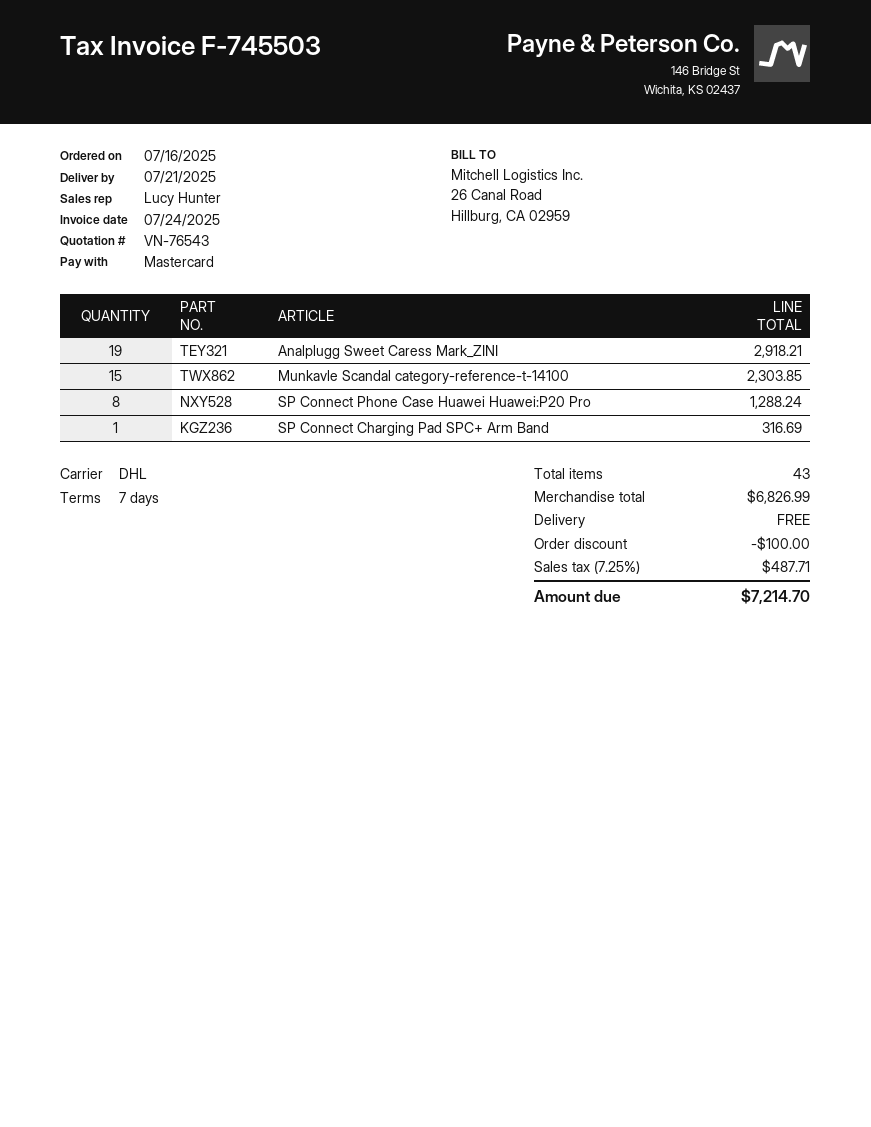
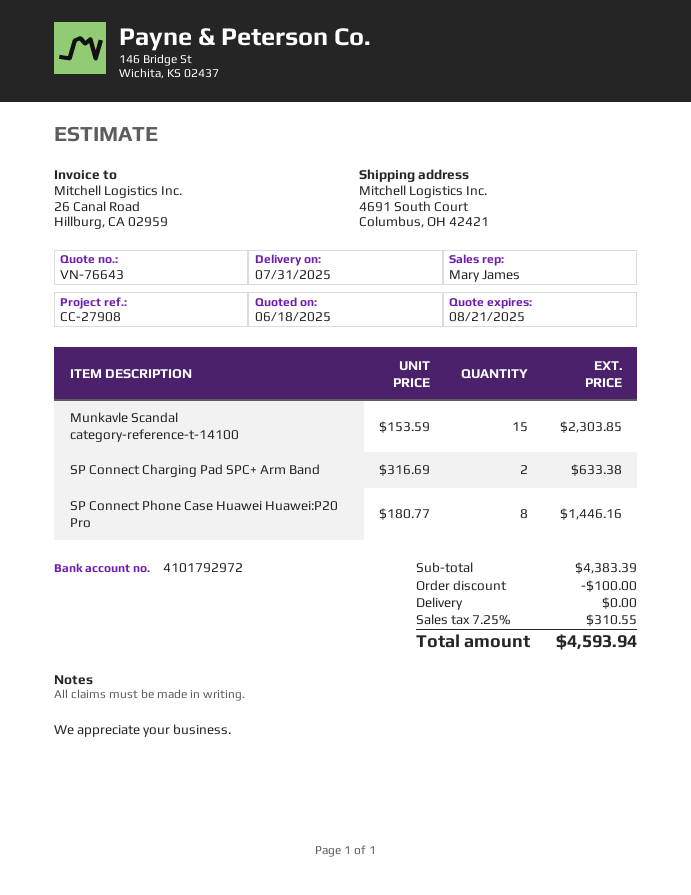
quote number: VN-76543 -> VN-76643
delivery date: 2025-07-21 -> 2025-07-31
sales rep: Lucy Hunter -> Mary James
Analplugg Sweet Caress Mark_ZINI: 19 for 2918.21 -> none
SP Connect Phone Case Huawei Huawei:P20 Pro: 8 for 1288.24 -> 8 for 1446.16
SP Connect Charging Pad SPC+ Arm Band: 1 for 316.69 -> 2 for 633.38
subtotal: 6826.99 -> 4383.39
tax: 7.25% = 487.71 -> 7.25% = 310.55
total: 7214.70 -> 4593.94

